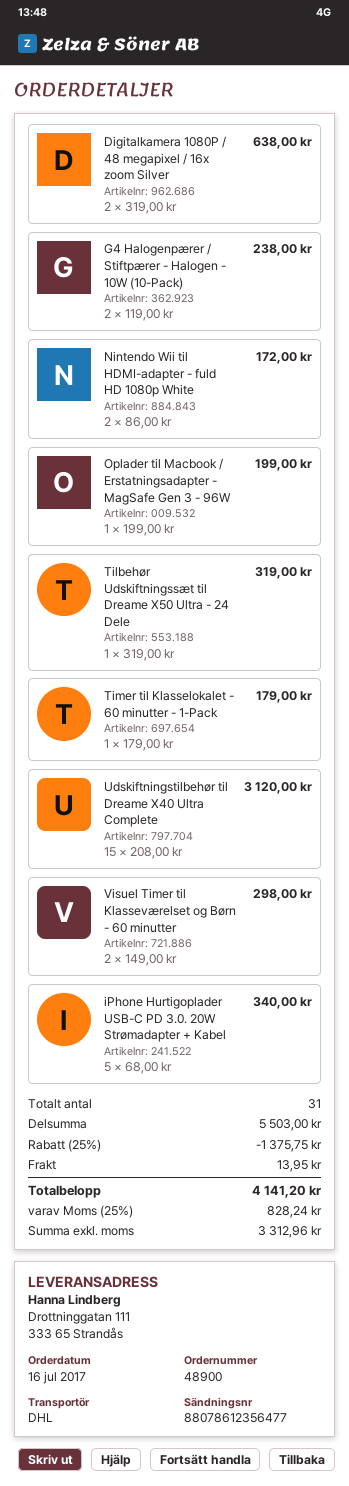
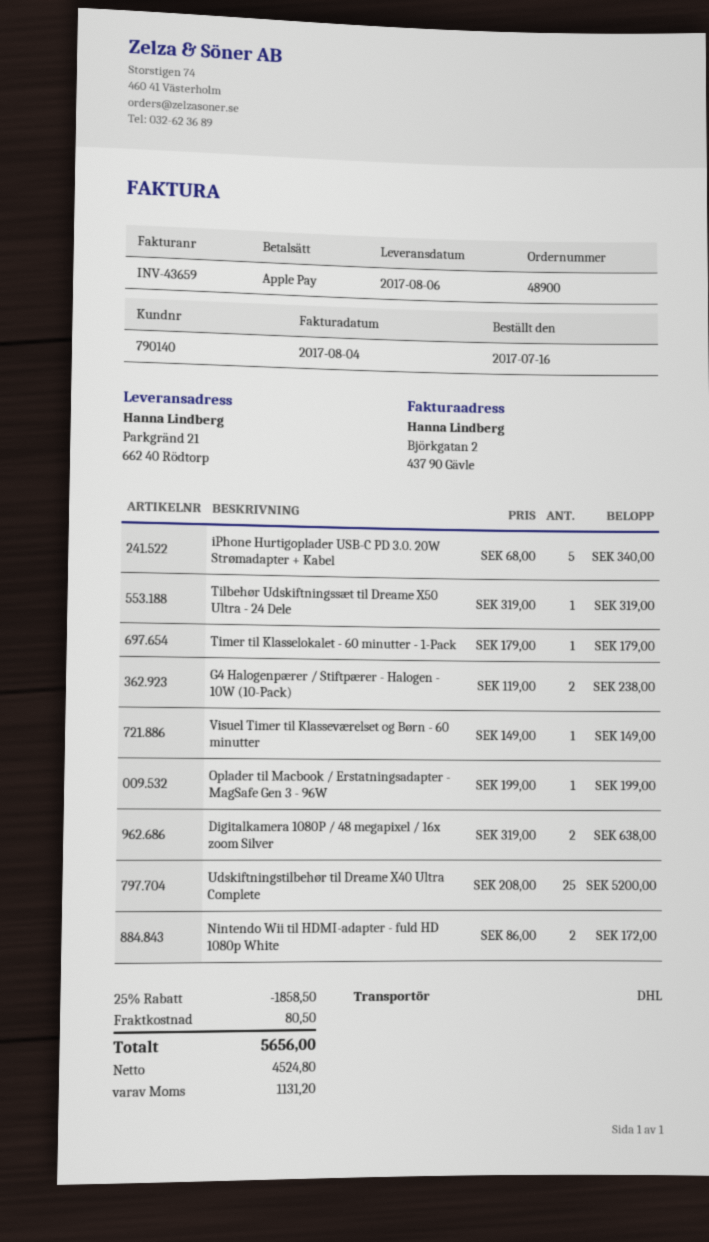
ship to: Drottninggatan 111, 333 65 Strandås -> Parkgränd 21, 662 40 Rödtorp
Udskiftningstilbehør til Dreame X40 Ultra Complete: 15 x 208.00 = 3120.00 -> 25 x 208.00 = 5200.00
Visuel Timer til Klasseværelset og Børn - 60 minutter: 2 x 149.00 = 298.00 -> 1 x 149.00 = 149.00
discount: 25% = 1375.75 -> 25% = 1858.50
shipping: 13.95 -> 80.50
net: 3312.96 -> 4524.80
tax: 828.24 -> 1131.20
total: 4141.20 -> 5656.00

